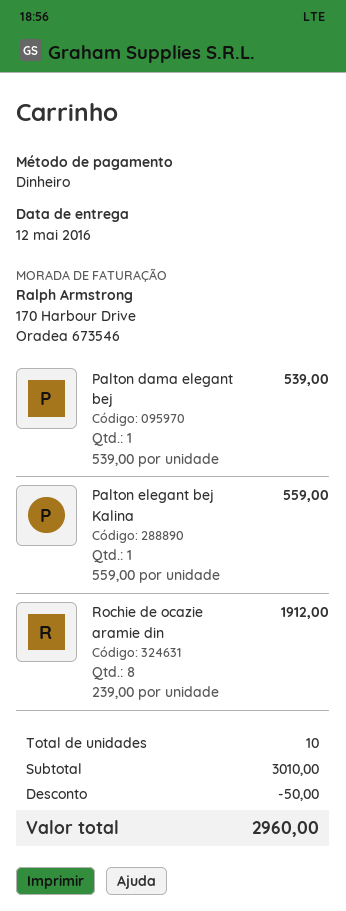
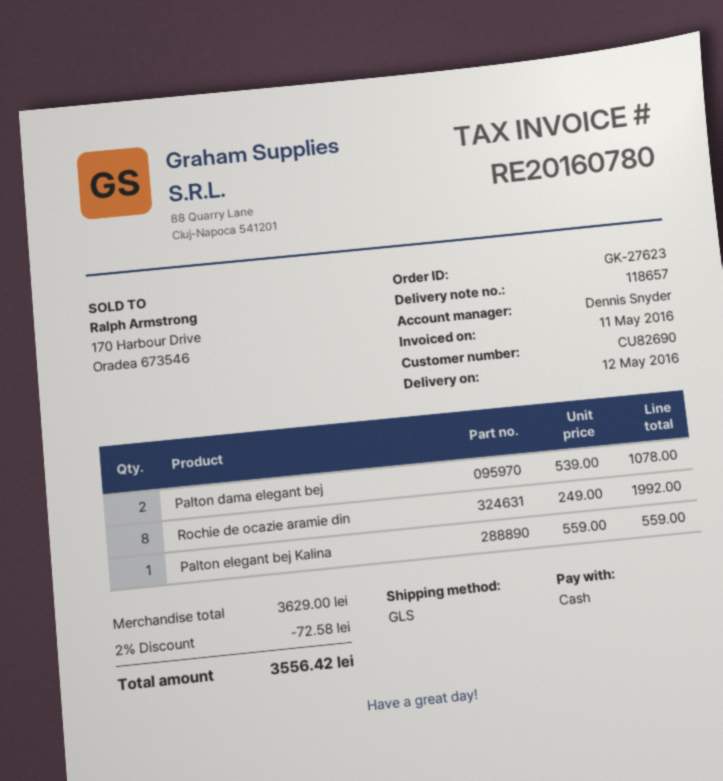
Palton dama elegant bej: 1 x 539.00 = 539.00 -> 2 x 539.00 = 1078.00
Rochie de ocazie aramie din: 8 x 239.00 = 1912.00 -> 8 x 249.00 = 1992.00
subtotal: 3010.00 -> 3629.00
discount: 50.00 -> 72.58
total: 2960.00 -> 3556.42

